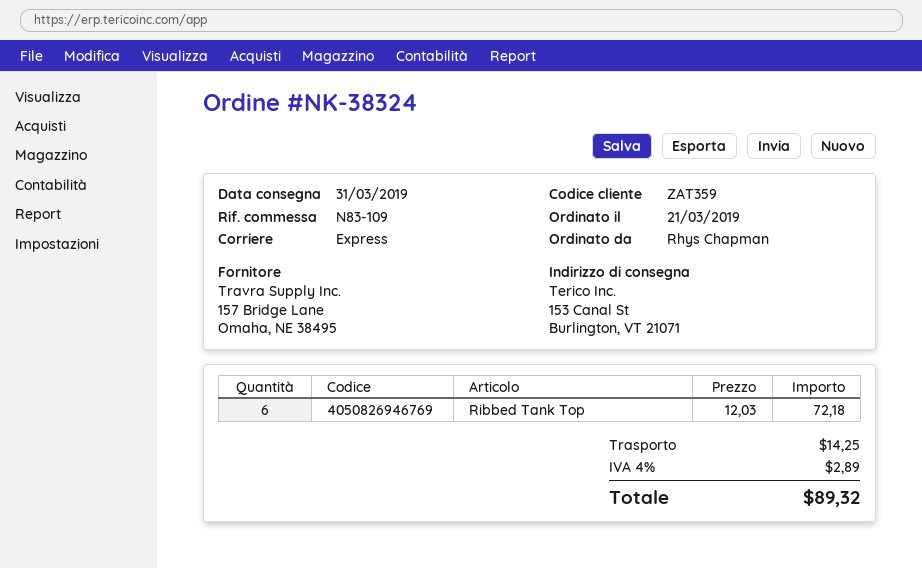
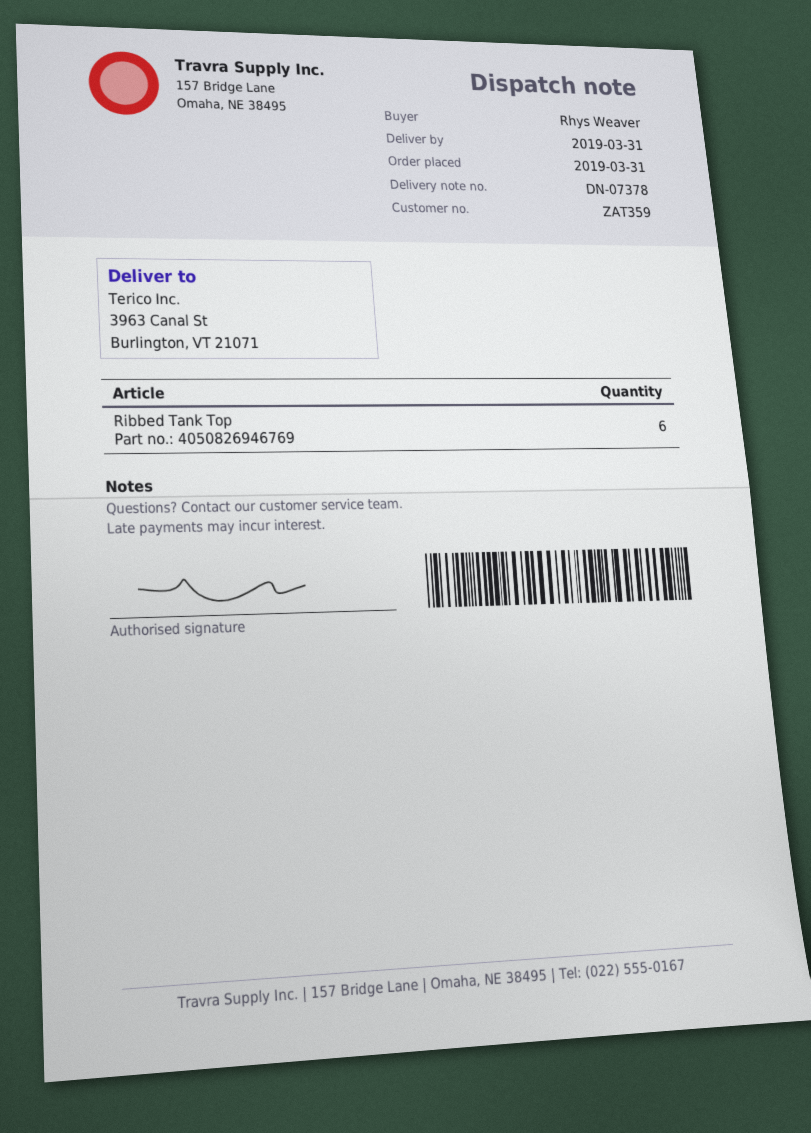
order date: 2019-03-21 -> 2019-03-31
ordered by: Rhys Chapman -> Rhys Weaver
ship to: 153 Canal St, Burlington, VT 21071 -> 3963 Canal St, Burlington, VT 21071

